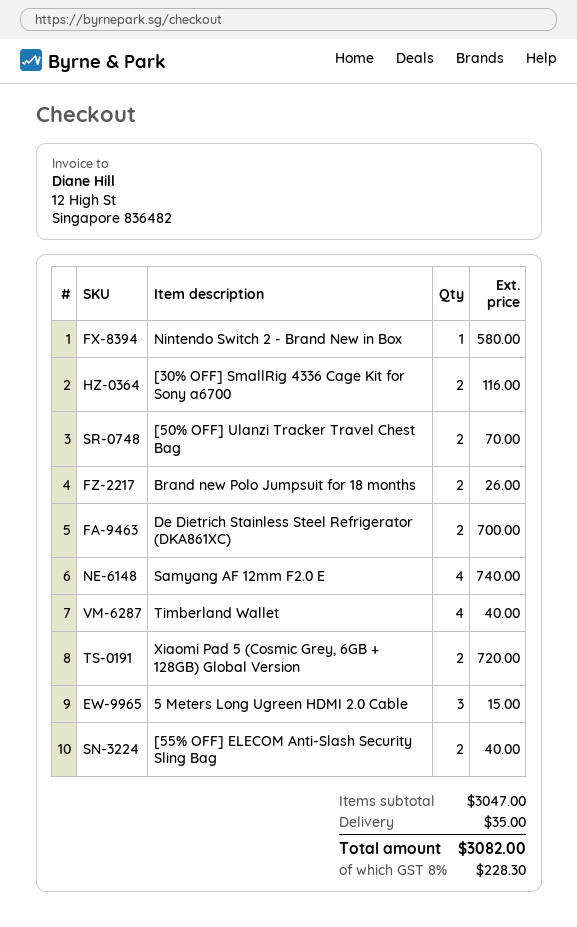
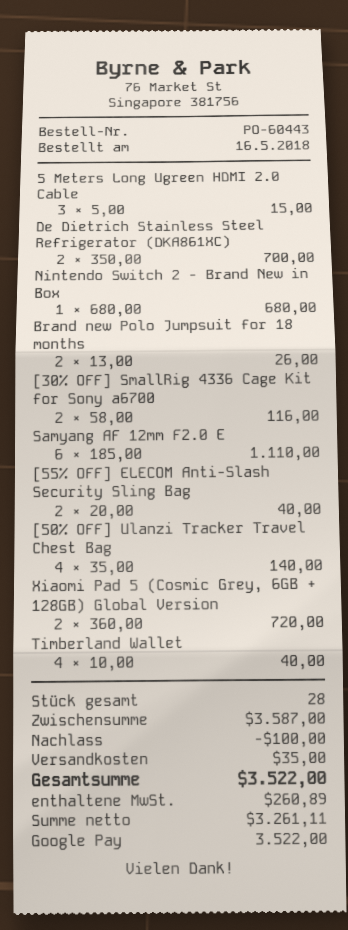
Nintendo Switch 2 - Brand New in Box: 1 for 580.00 -> 1 for 680.00
[50% OFF] Ulanzi Tracker Travel Chest Bag: 2 for 70.00 -> 4 for 140.00
Samyang AF 12mm F2.0 E: 4 for 740.00 -> 6 for 1110.00
subtotal: 3047.00 -> 3587.00
discount: none -> 100.00
tax: 228.30 -> 260.89
total: 3082.00 -> 3522.00

